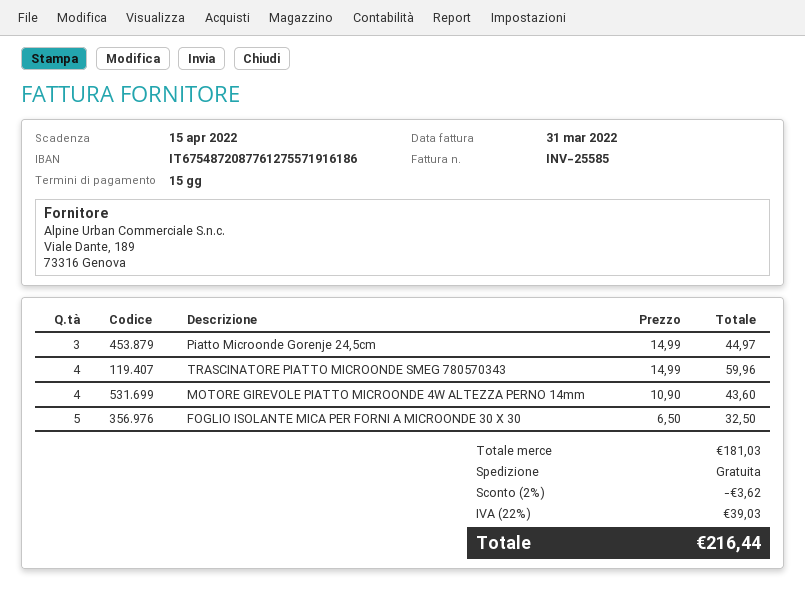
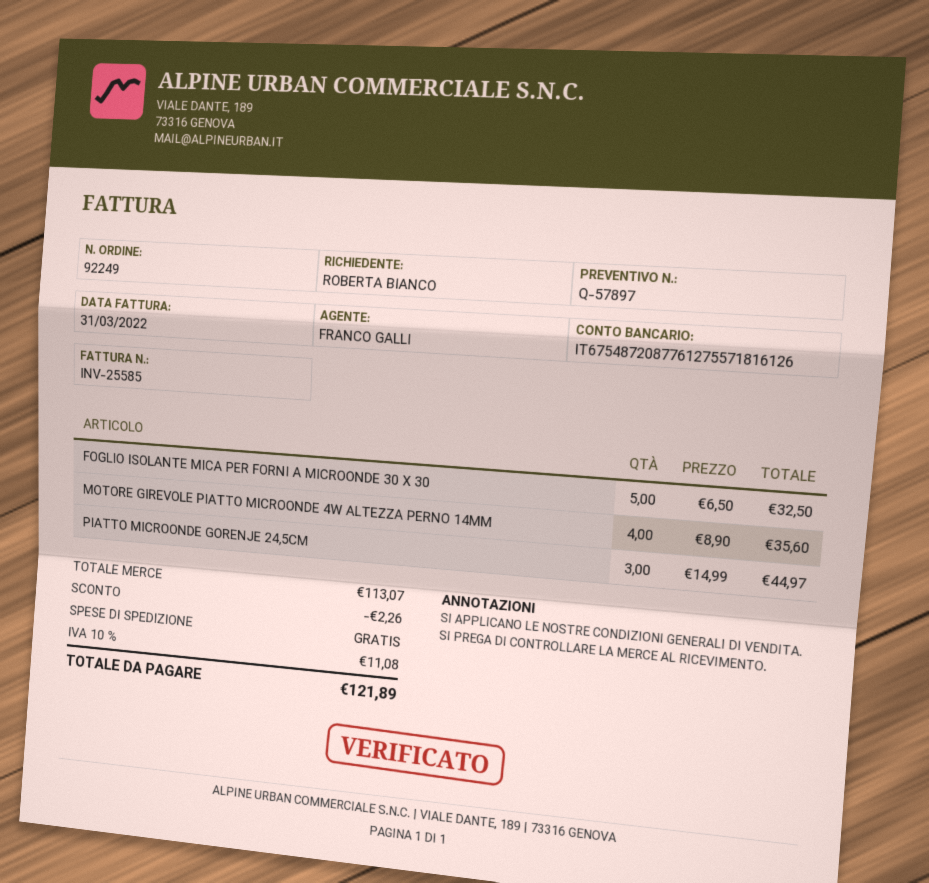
bank account: IT6754872087761275571916186 -> IT6754872087761275571816126
TRASCINATORE PIATTO MICROONDE SMEG 780570343: 4 x 14.99 = 59.96 -> none
MOTORE GIREVOLE PIATTO MICROONDE 4W ALTEZZA PERNO 14mm: 4 x 10.90 = 43.60 -> 4 x 8.90 = 35.60
subtotal: 181.03 -> 113.07
discount: 3.62 -> 2.26
tax: 22% = 39.03 -> 10% = 11.08
total: 216.44 -> 121.89

